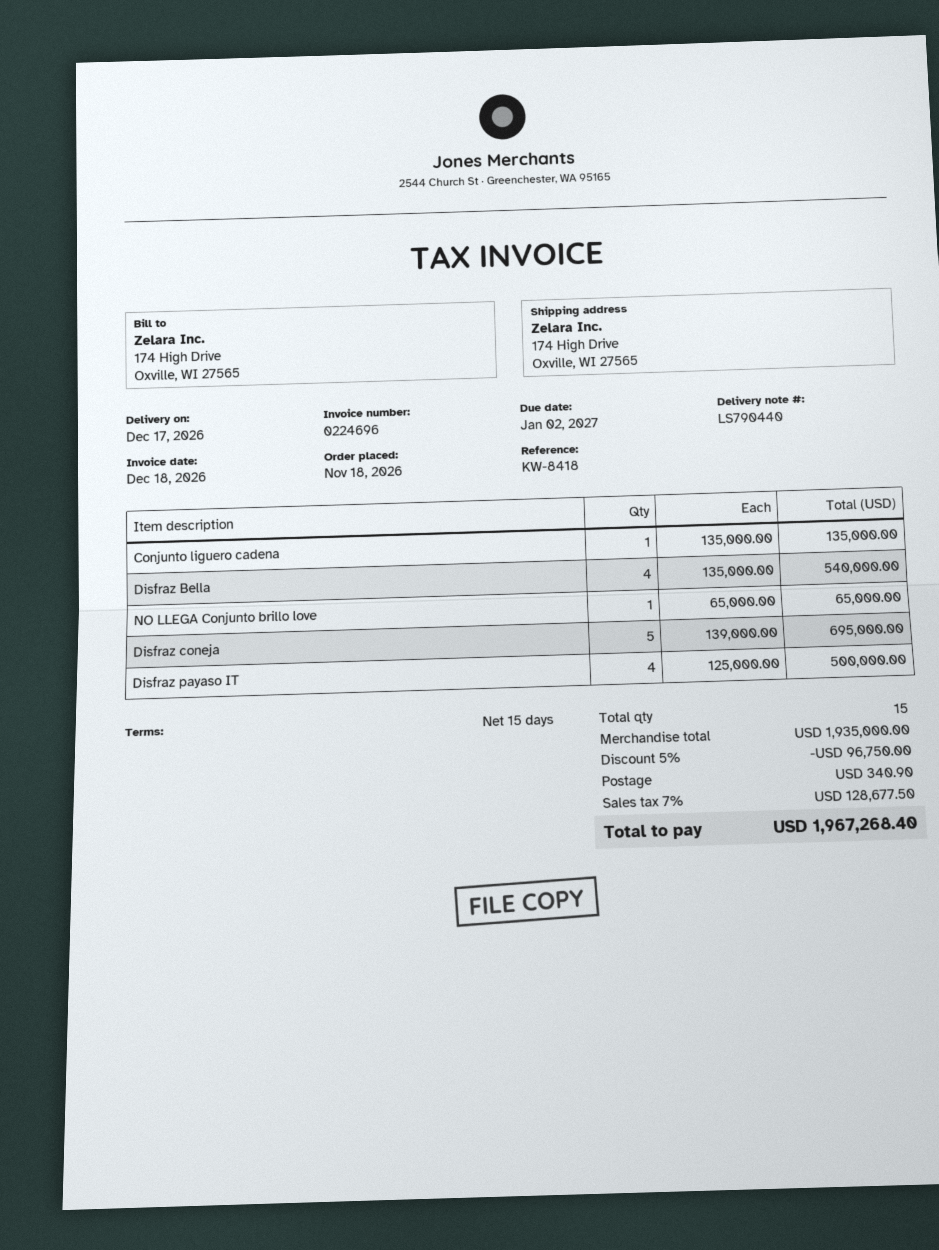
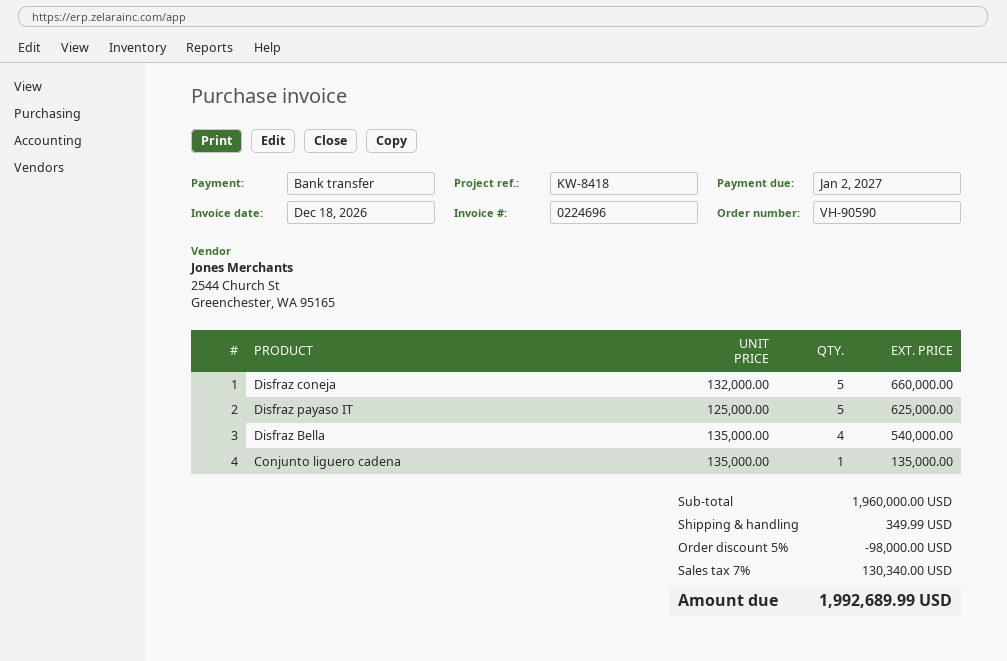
NO LLEGA Conjunto brillo love: 1 x 65000.00 = 65000.00 -> none
Disfraz coneja: 5 x 139000.00 = 695000.00 -> 5 x 132000.00 = 660000.00
Disfraz payaso IT: 4 x 125000.00 = 500000.00 -> 5 x 125000.00 = 625000.00
subtotal: 1935000.00 -> 1960000.00
discount: 5% = 96750.00 -> 5% = 98000.00
shipping: 340.90 -> 349.99
tax: 7% = 128677.50 -> 7% = 130340.00
total: 1967268.40 -> 1992689.99

